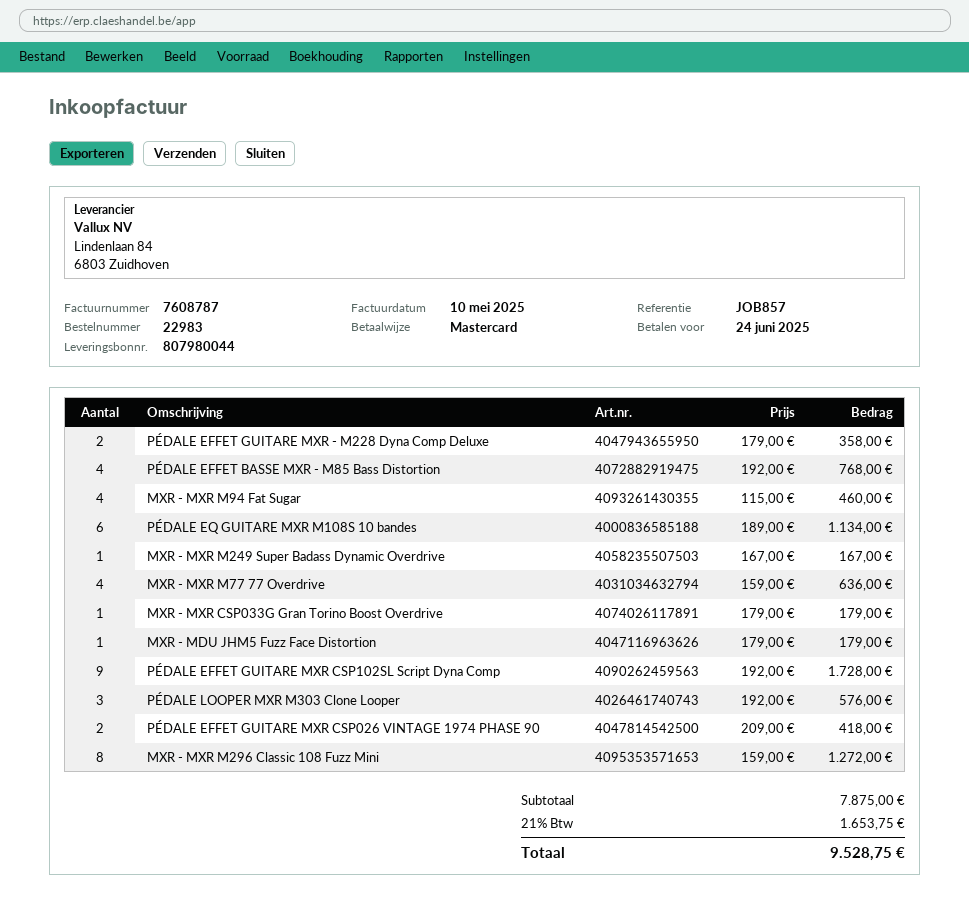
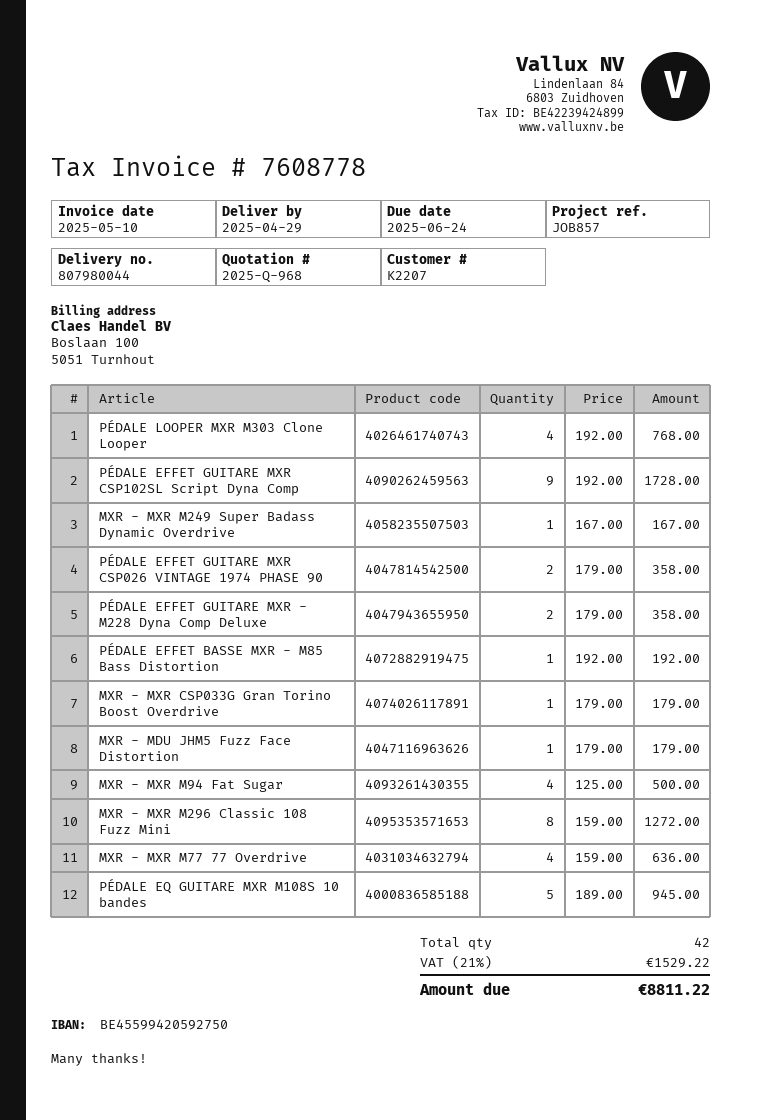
invoice number: 7608787 -> 7608778
PÉDALE EFFET BASSE MXR - M85 Bass Distortion: 4 x 192.00 = 768.00 -> 1 x 192.00 = 192.00
MXR - MXR M94 Fat Sugar: 4 x 115.00 = 460.00 -> 4 x 125.00 = 500.00
PÉDALE EQ GUITARE MXR M108S 10 bandes: 6 x 189.00 = 1134.00 -> 5 x 189.00 = 945.00
PÉDALE LOOPER MXR M303 Clone Looper: 3 x 192.00 = 576.00 -> 4 x 192.00 = 768.00
PÉDALE EFFET GUITARE MXR CSP026 VINTAGE 1974 PHASE 90: 2 x 209.00 = 418.00 -> 2 x 179.00 = 358.00
tax: 21% = 1653.75 -> 21% = 1529.22
total: 9528.75 -> 8811.22

